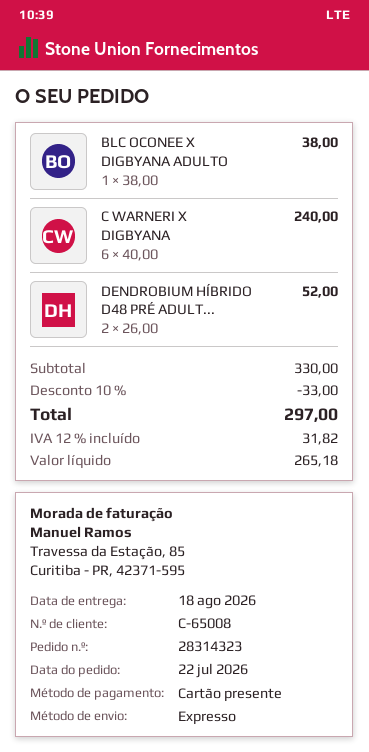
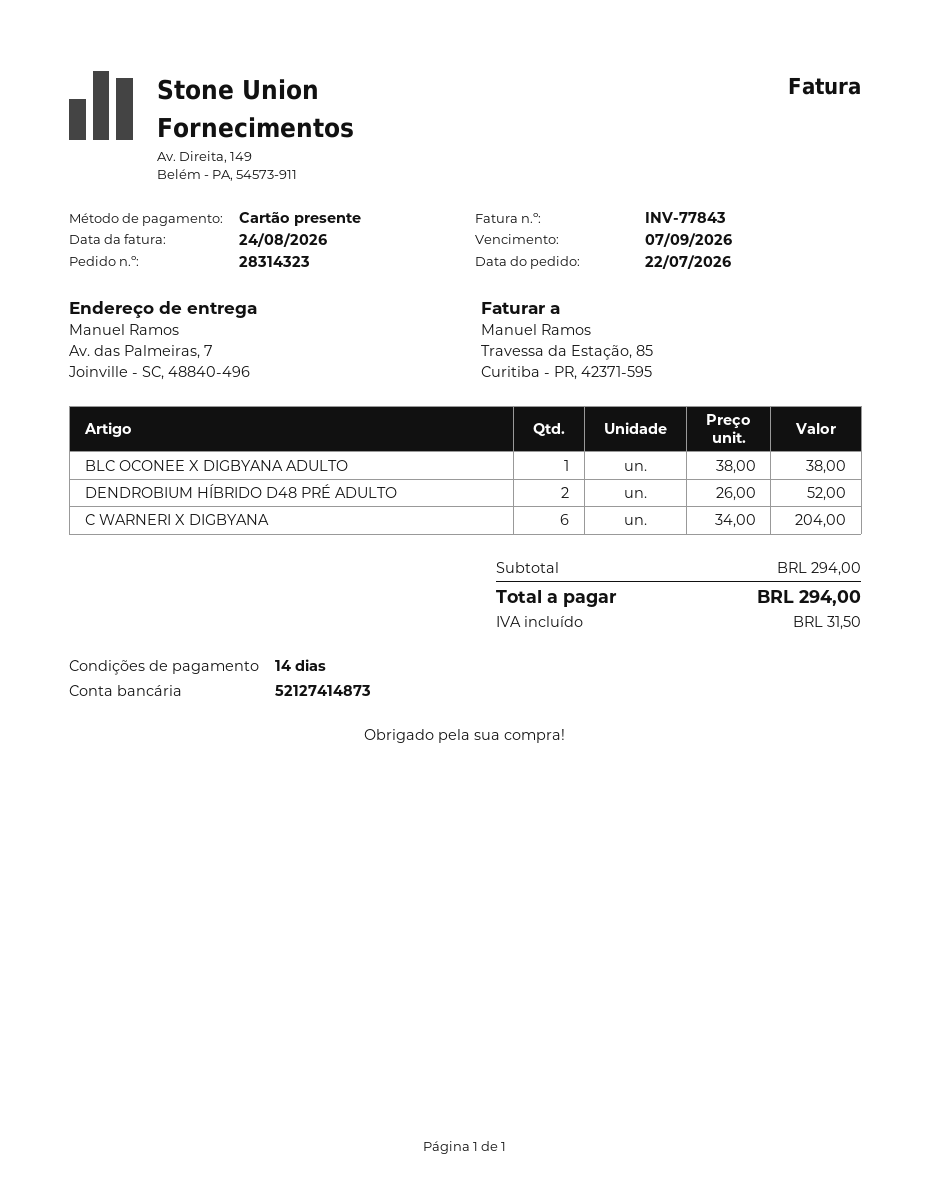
C WARNERI X DIGBYANA: 6 x 40.00 = 240.00 -> 6 x 34.00 = 204.00
subtotal: 330.00 -> 294.00
discount: 10% = 33.00 -> none
tax: 31.82 -> 31.50
total: 297.00 -> 294.00

